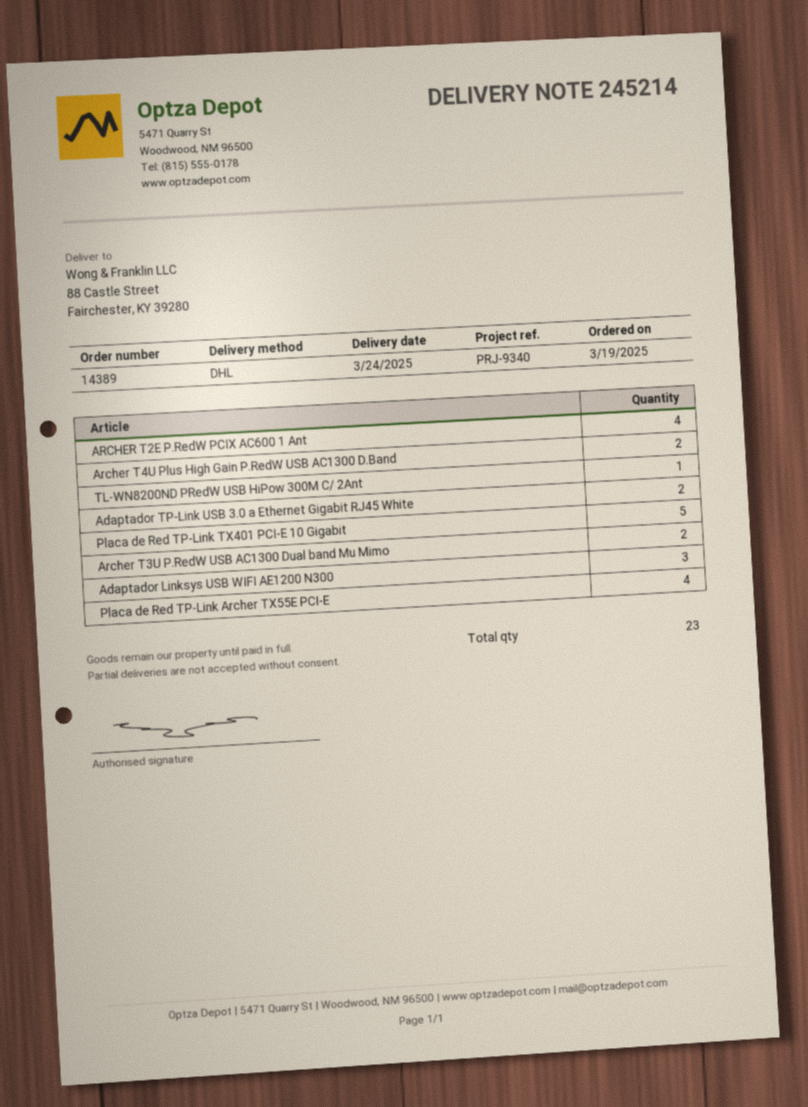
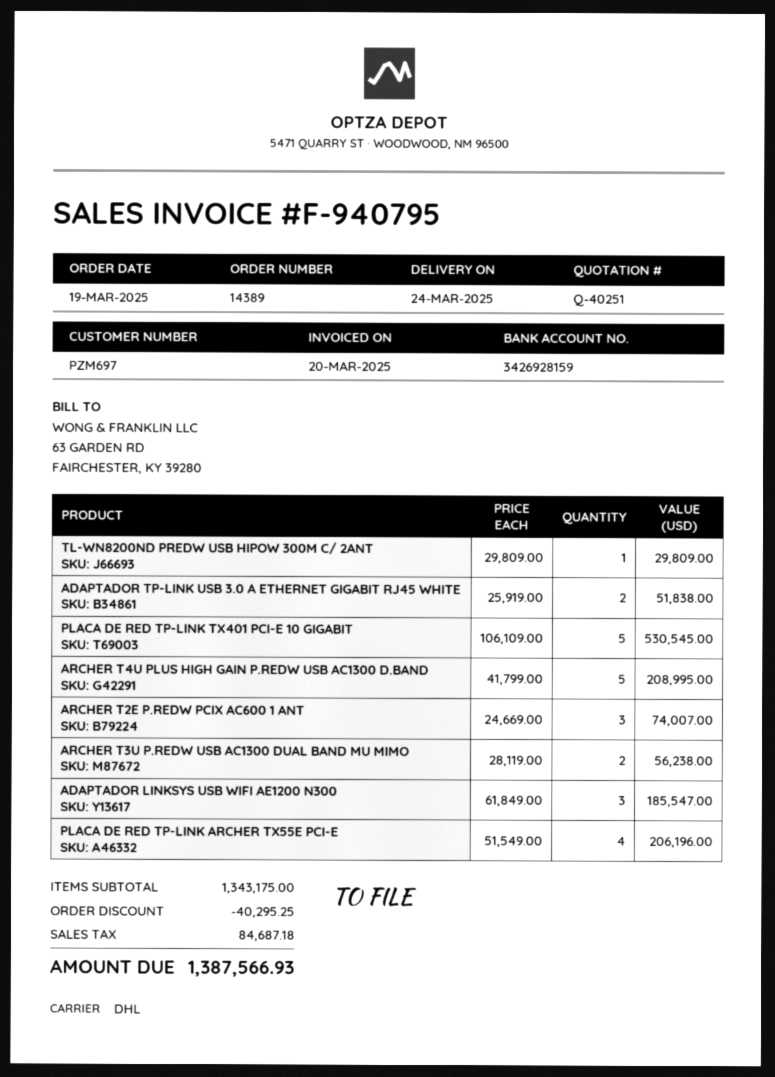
ARCHER T2E P.RedW PCIX AC600 1 Ant: 4 -> 3
Archer T4U Plus High Gain P.RedW USB AC1300 D.Band: 2 -> 5

